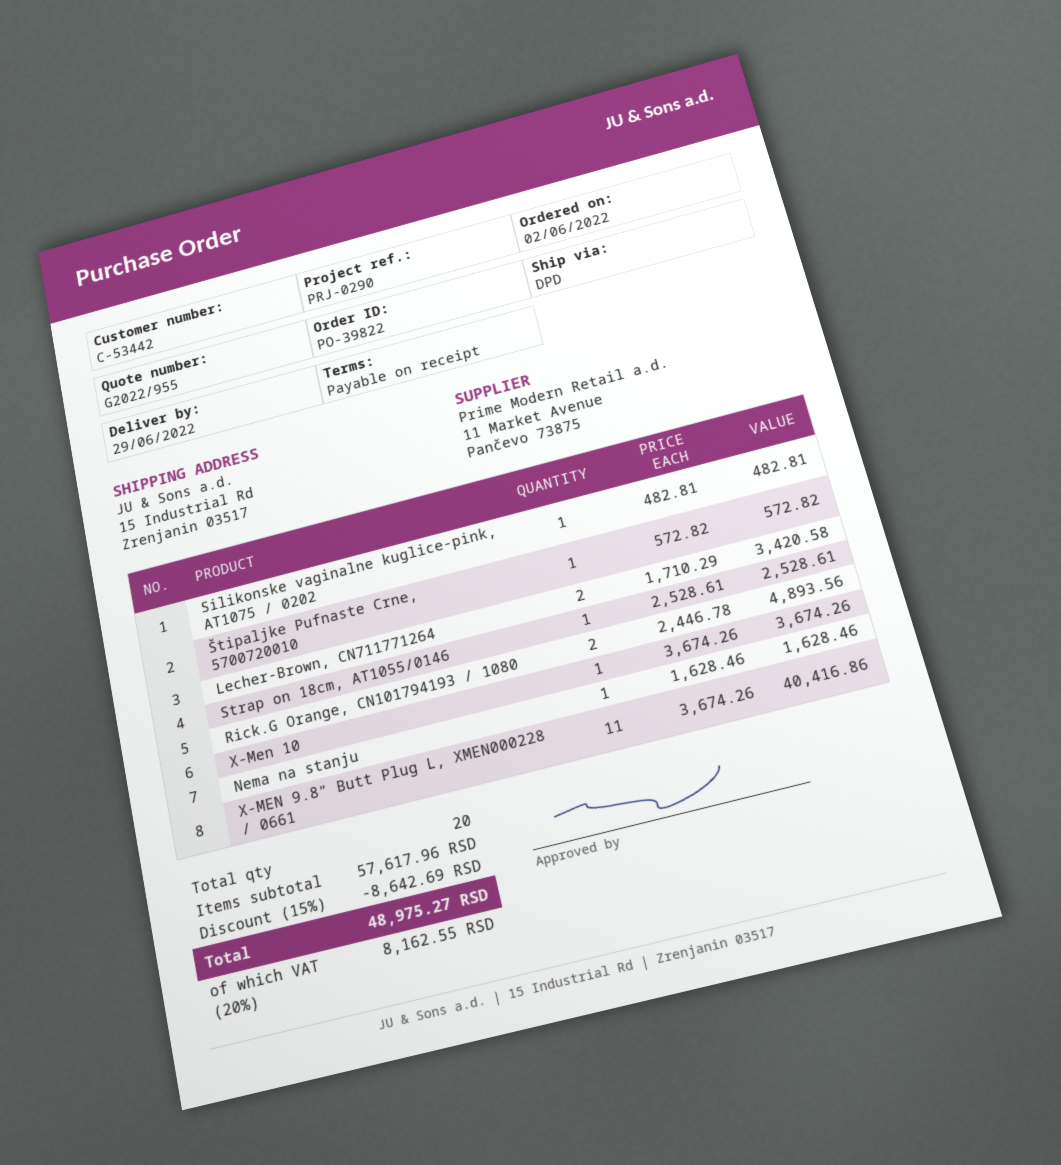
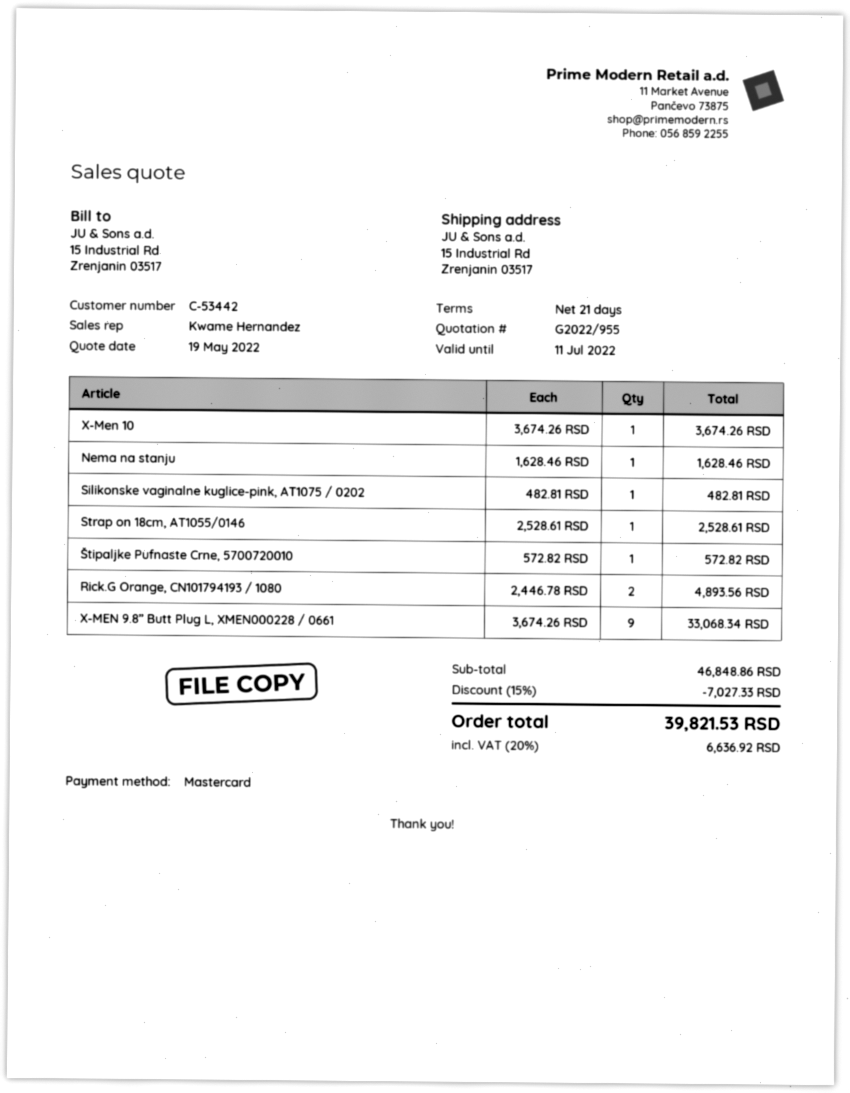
payment terms: on receipt -> 21 days
Lecher-Brown, CN711771264: 2 x 1710.29 = 3420.58 -> none
X-MEN 9.8” Butt Plug L, XMEN000228 / 0661: 11 x 3674.26 = 40416.86 -> 9 x 3674.26 = 33068.34
subtotal: 57617.96 -> 46848.86
discount: 15% = 8642.69 -> 15% = 7027.33
tax: 20% = 8162.55 -> 20% = 6636.92
total: 48975.27 -> 39821.53

